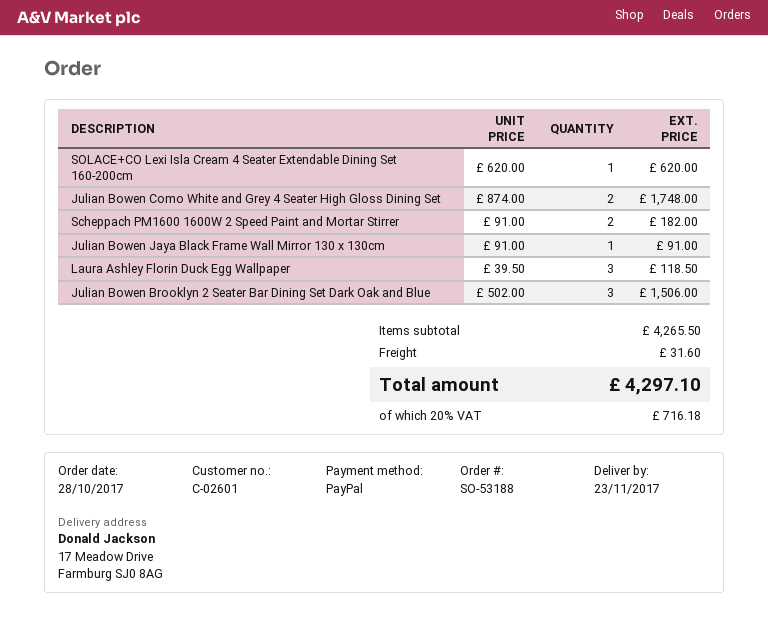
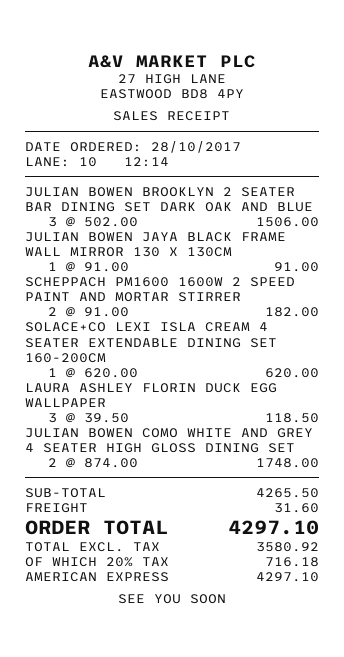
payment method: PayPal -> American Express

